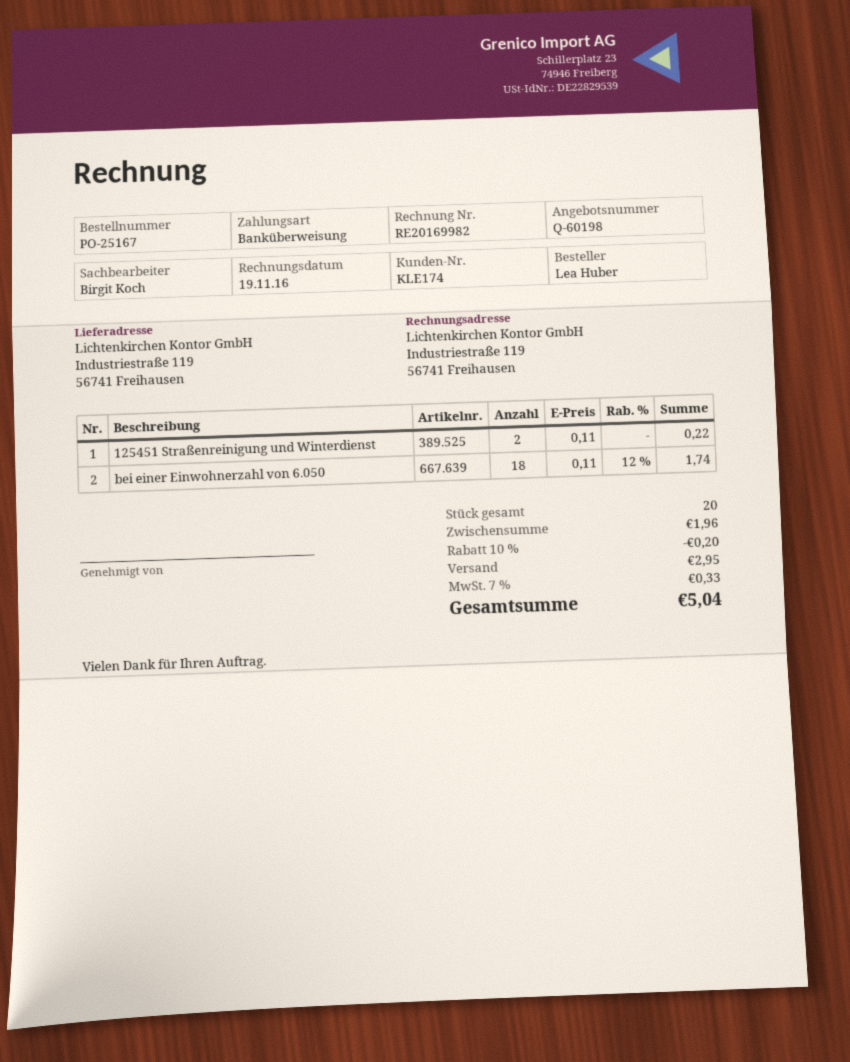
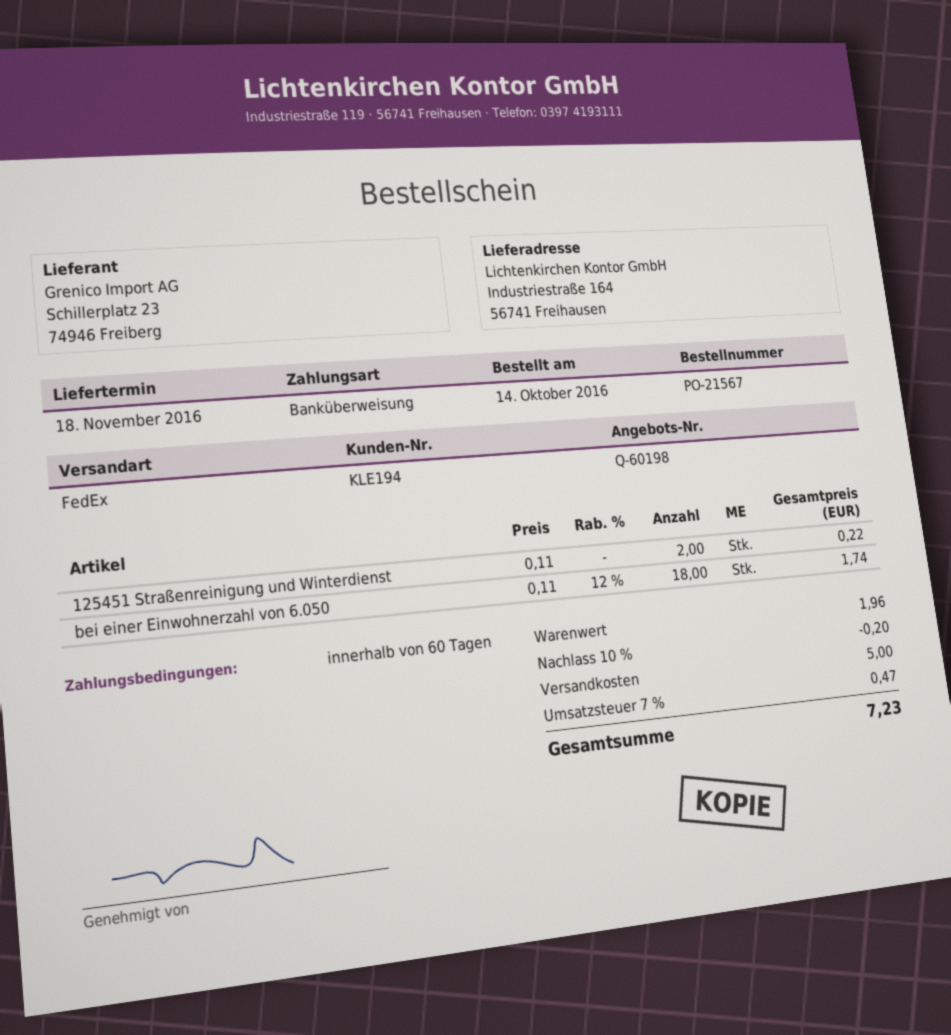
order number: PO-25167 -> PO-21567
customer number: KLE174 -> KLE194
ship to: Industriestraße 119, 56741 Freihausen -> Industriestraße 164, 56741 Freihausen
shipping: 2.95 -> 5.00
tax: 7% = 0.33 -> 7% = 0.47
total: 5.04 -> 7.23

